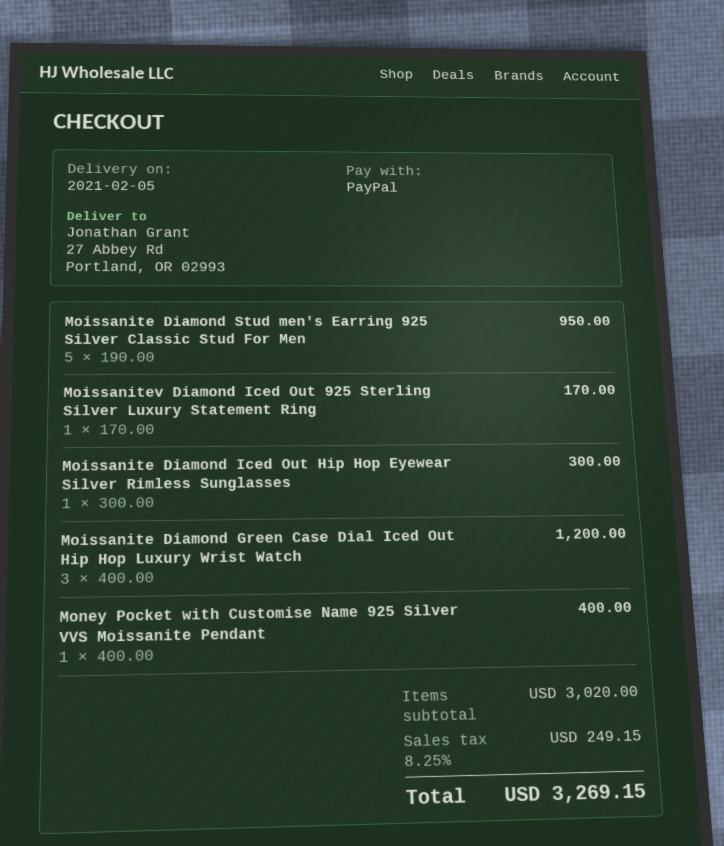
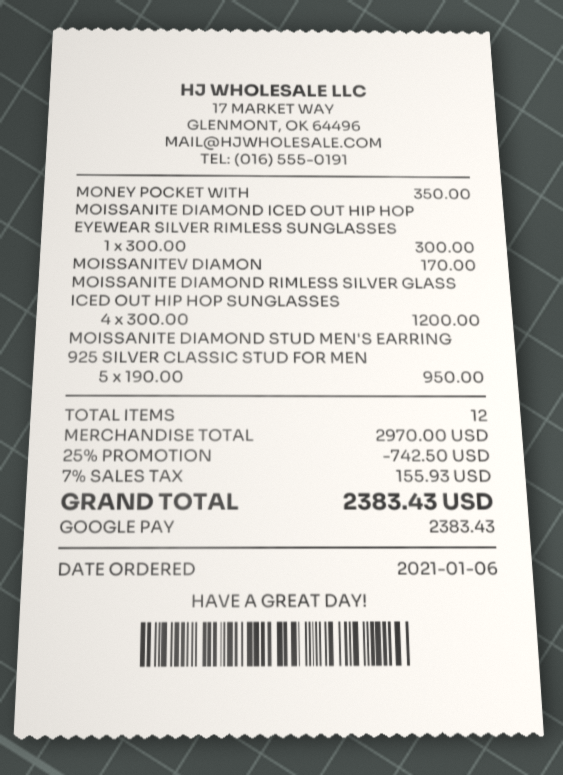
payment method: PayPal -> Google Pay
Moissanite Diamond Green Case Dial Iced Out Hip Hop Luxury Wrist Watch: 3 x 400.00 = 1200.00 -> none
Money Pocket with Customise Name 925 Silver VVS Moissanite Pendant: 1 x 400.00 = 400.00 -> 1 x 350.00 = 350.00
MOISSANITE DIAMOND RIMLESS SILVER GLASS ICED OUT HIP HOP SUNGLASSES: none -> 4 x 300.00 = 1200.00
subtotal: 3020.00 -> 2970.00
discount: none -> 25% = 742.50
tax: 8.25% = 249.15 -> 7% = 155.93
total: 3269.15 -> 2383.43

